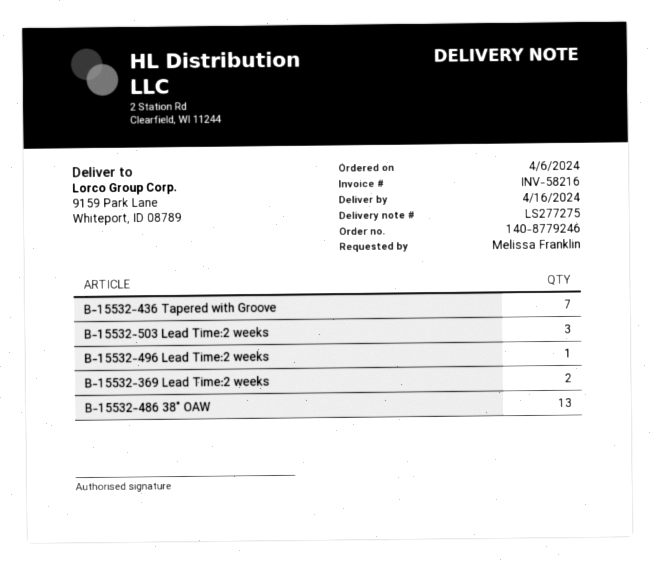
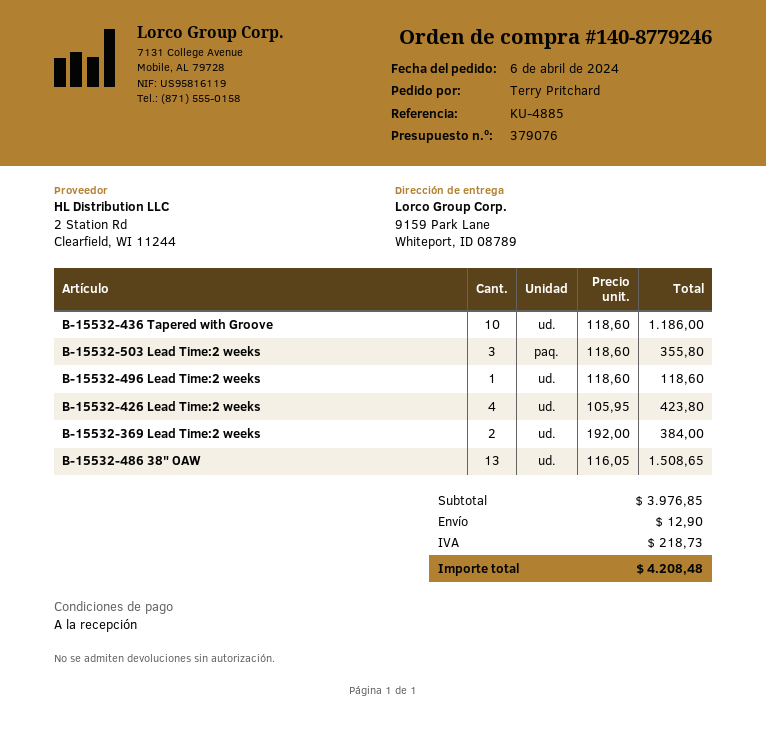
ordered by: Melissa Franklin -> Terry Pritchard
B-15532-436 Tapered with Groove: 7 -> 10
B-15532-426 Lead Time:2 weeks: none -> 4

